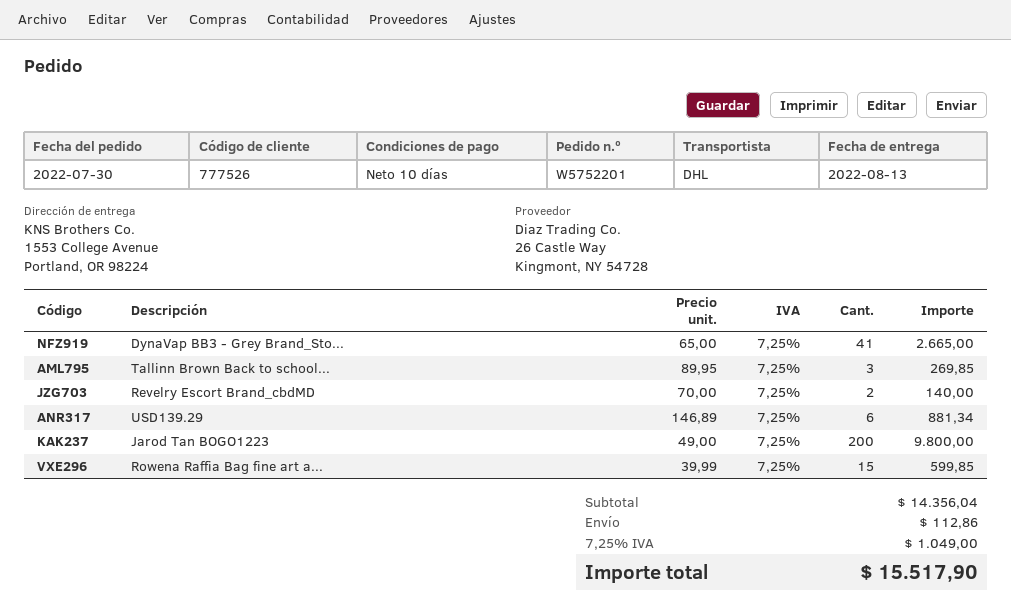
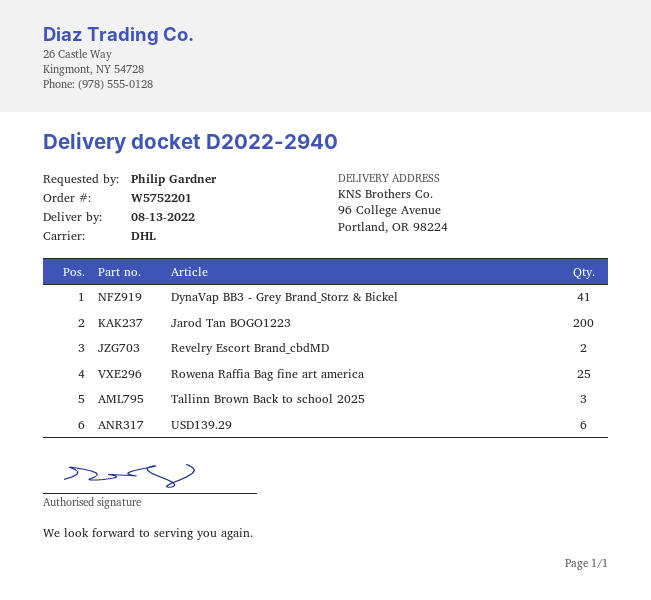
ship to: 1553 College Avenue, Portland, OR 98224 -> 96 College Avenue, Portland, OR 98224
Rowena Raffia Bag fine art a...: 15 -> 25

